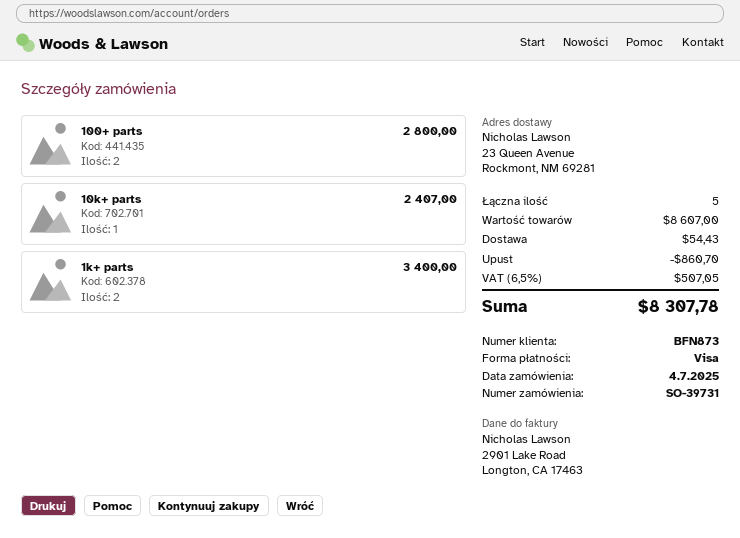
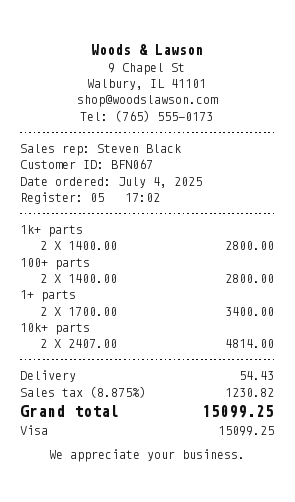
customer number: BFN873 -> BFN067
10k+ parts: 1 for 2407.00 -> 2 for 4814.00
1k+ parts: 2 for 3400.00 -> 2 for 2800.00
1+ parts: none -> 2 for 3400.00
discount: 860.70 -> none
tax: 6.5% = 507.05 -> 8.875% = 1230.82
total: 8307.78 -> 15099.25

